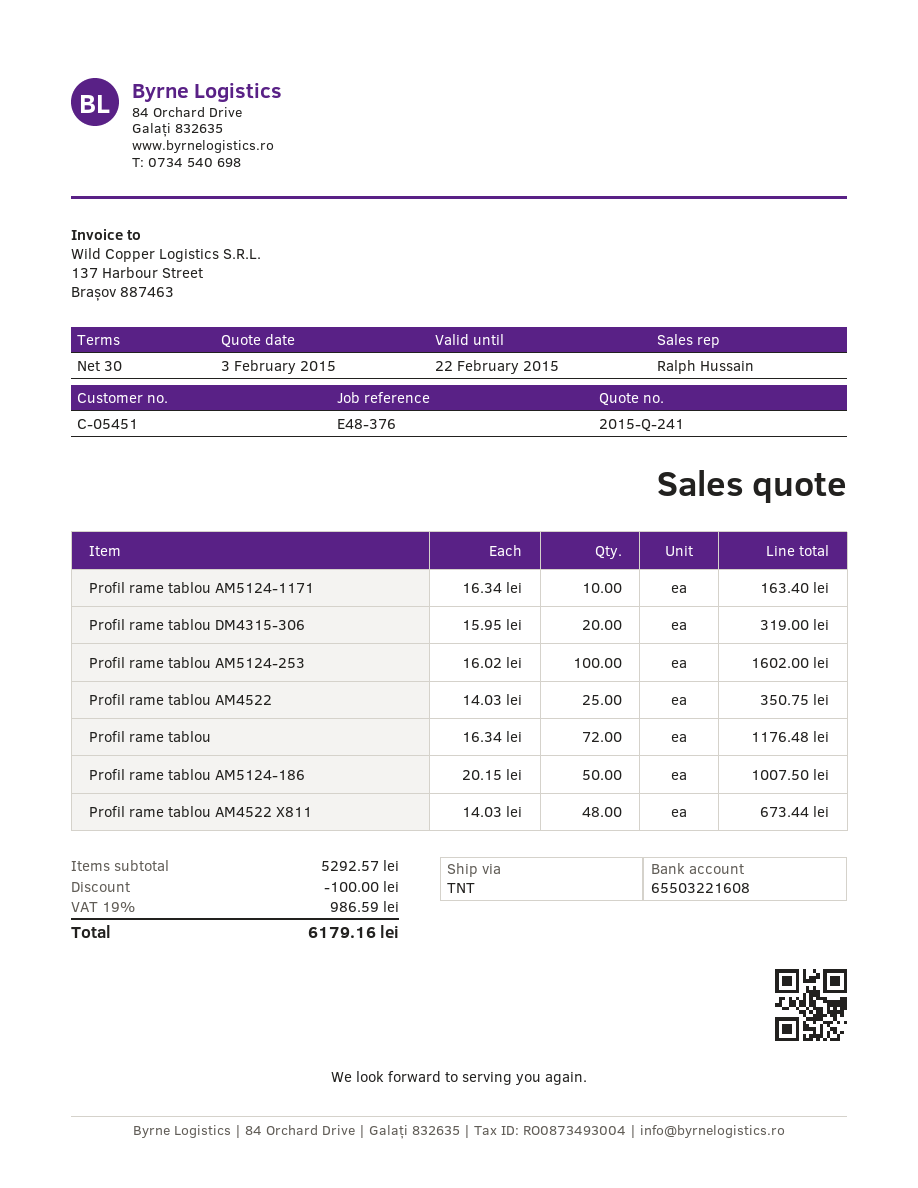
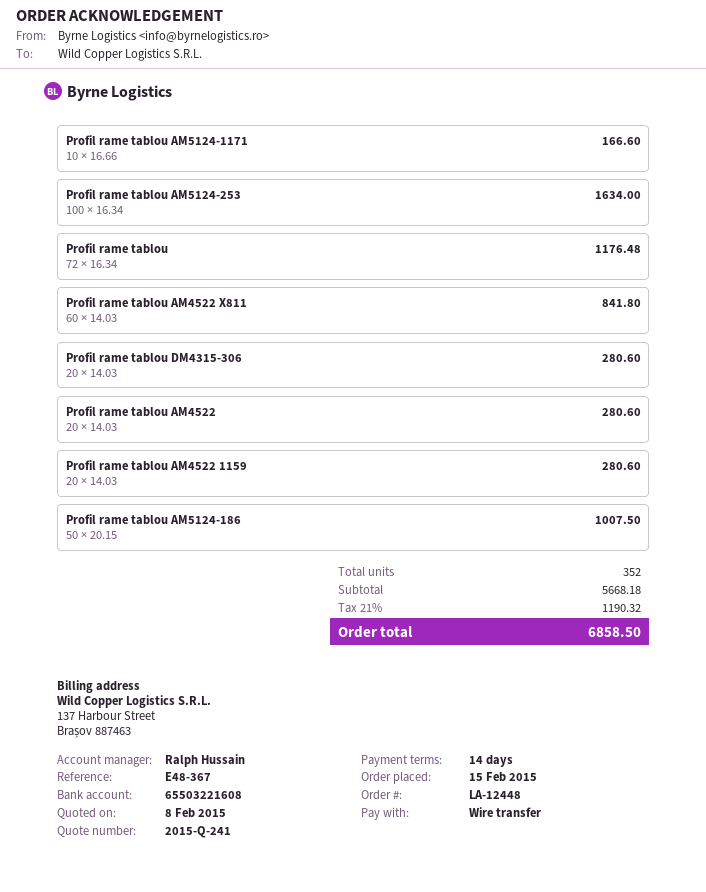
quote date: 2015-02-03 -> 2015-02-08
payment terms: 30 days -> 14 days
reference: E48-376 -> E48-367
Profil rame tablou AM5124-1171: 10 x 16.34 = 163.40 -> 10 x 16.66 = 166.60
Profil rame tablou DM4315-306: 20 x 15.95 = 319.00 -> 20 x 14.03 = 280.60
Profil rame tablou AM5124-253: 100 x 16.02 = 1602.00 -> 100 x 16.34 = 1634.00
Profil rame tablou AM4522: 25 x 14.03 = 350.75 -> 20 x 14.03 = 280.60
Profil rame tablou AM4522 X811: 48 x 14.03 = 673.44 -> 60 x 14.03 = 841.80
Profil rame tablou AM4522 1159: none -> 20 x 14.03 = 280.60
subtotal: 5292.57 -> 5668.18
discount: 100.00 -> none
tax: 19% = 986.59 -> 21% = 1190.32
total: 6179.16 -> 6858.50

